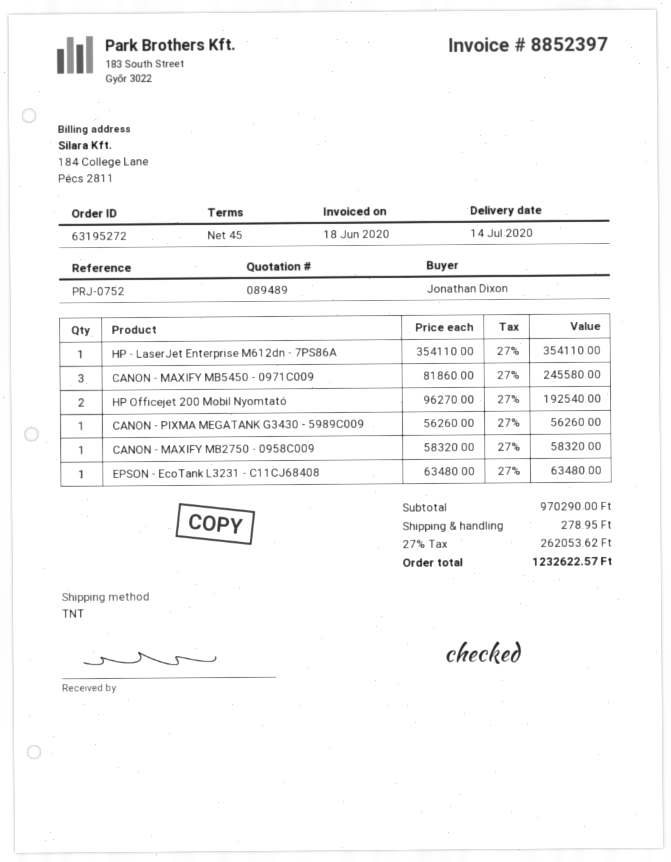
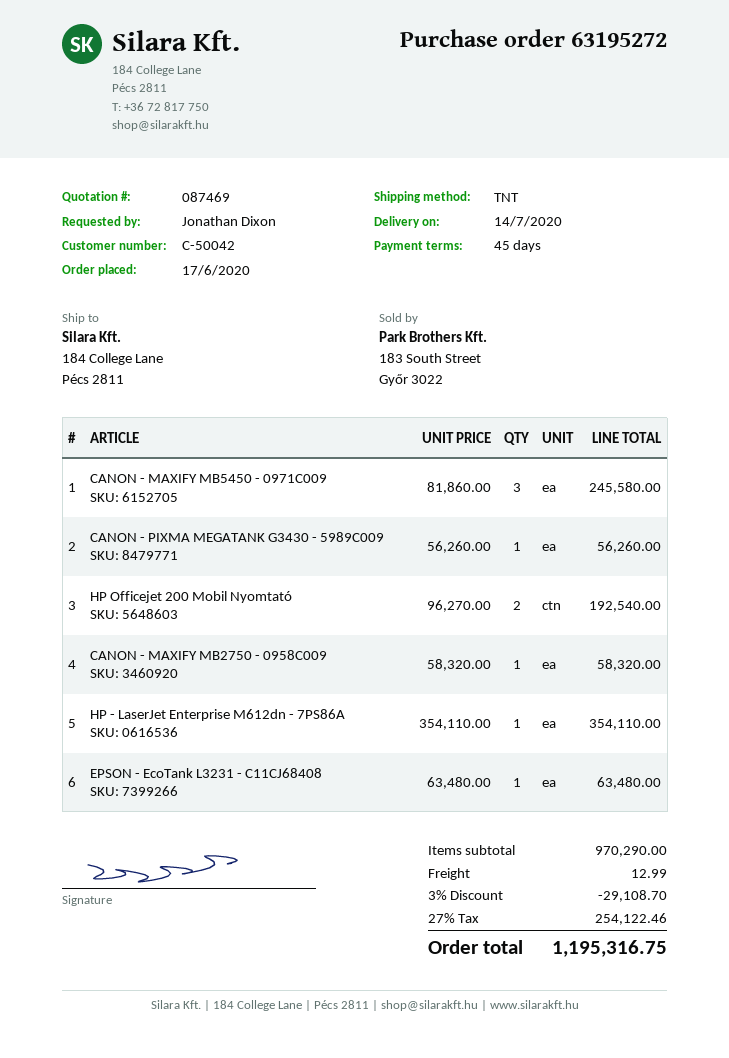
quote number: 089489 -> 087469
discount: none -> 3% = 29108.70
shipping: 278.95 -> 12.99
tax: 27% = 262053.62 -> 27% = 254122.46
total: 1232622.57 -> 1195316.75

